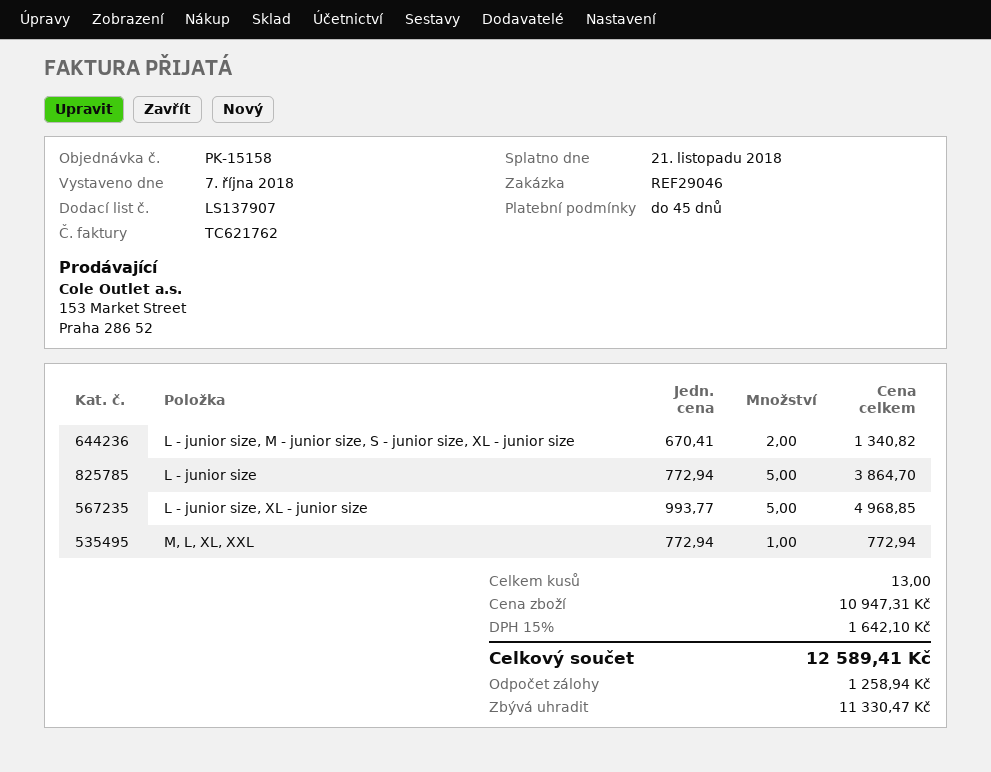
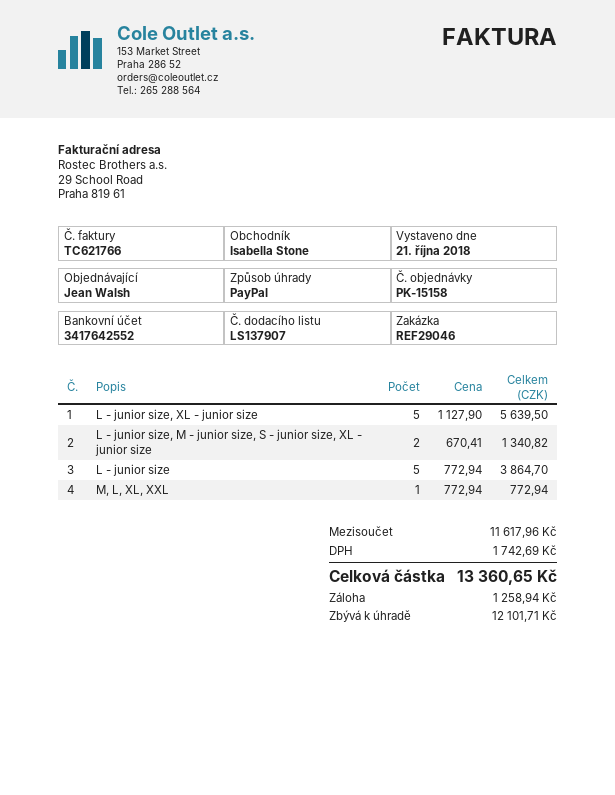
invoice number: TC621762 -> TC621766
invoice date: 2018-10-07 -> 2018-10-21
L - junior size, XL - junior size: 5 x 993.77 = 4968.85 -> 5 x 1127.90 = 5639.50
subtotal: 10947.31 -> 11617.96
tax: 1642.10 -> 1742.69
total: 12589.41 -> 13360.65
balance: 11330.47 -> 12101.71

